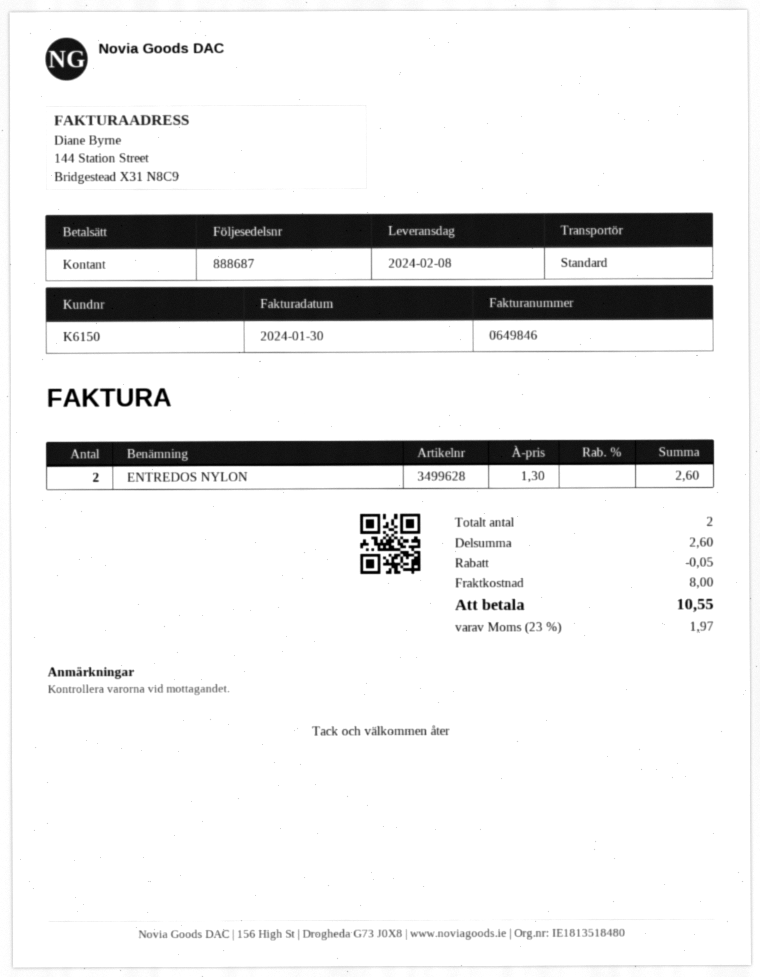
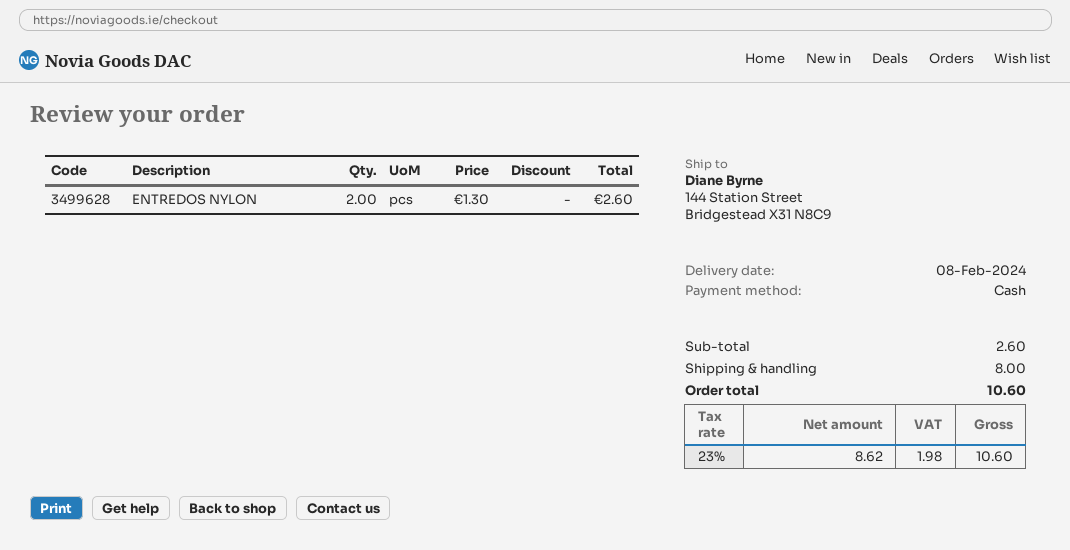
discount: 0.05 -> none
tax: 23% = 1.97 -> 23% = 1.98
total: 10.55 -> 10.60

